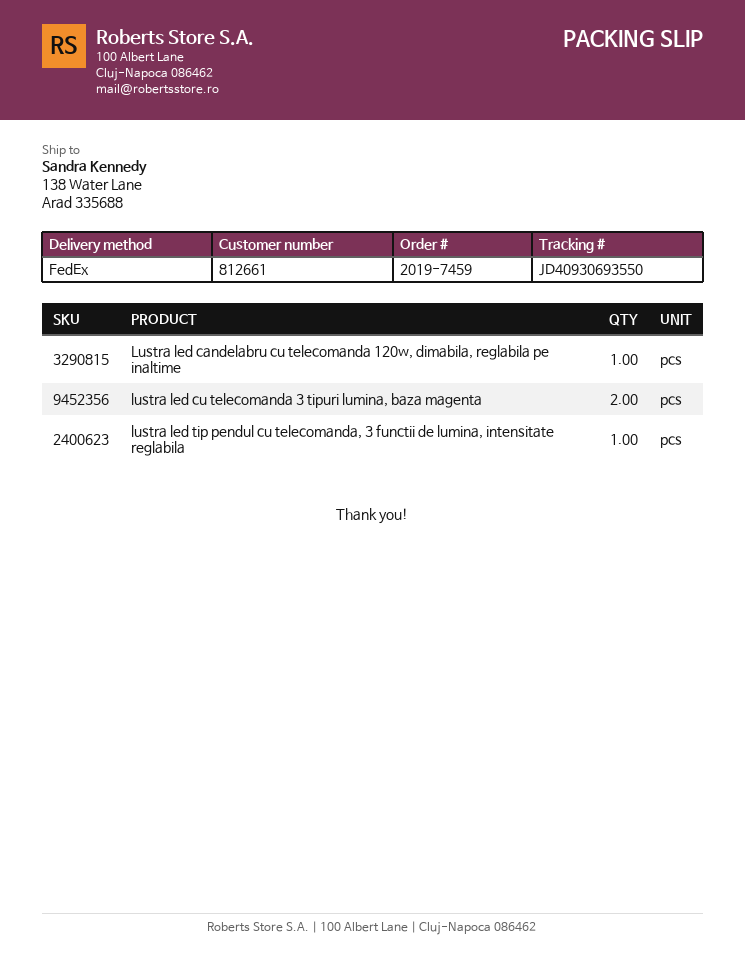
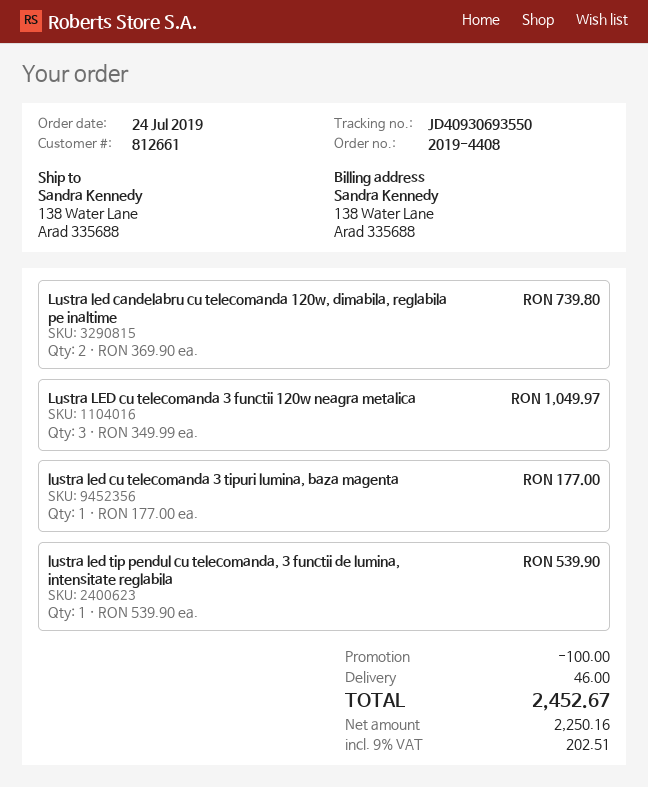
order number: 2019-7459 -> 2019-4408
Lustra led candelabru cu telecomanda 120w, dimabila, reglabila pe inaltime: 1 -> 2
lustra led cu telecomanda 3 tipuri lumina, baza magenta: 2 -> 1
Lustra LED cu telecomanda 3 functii 120w neagra metalica: none -> 3

